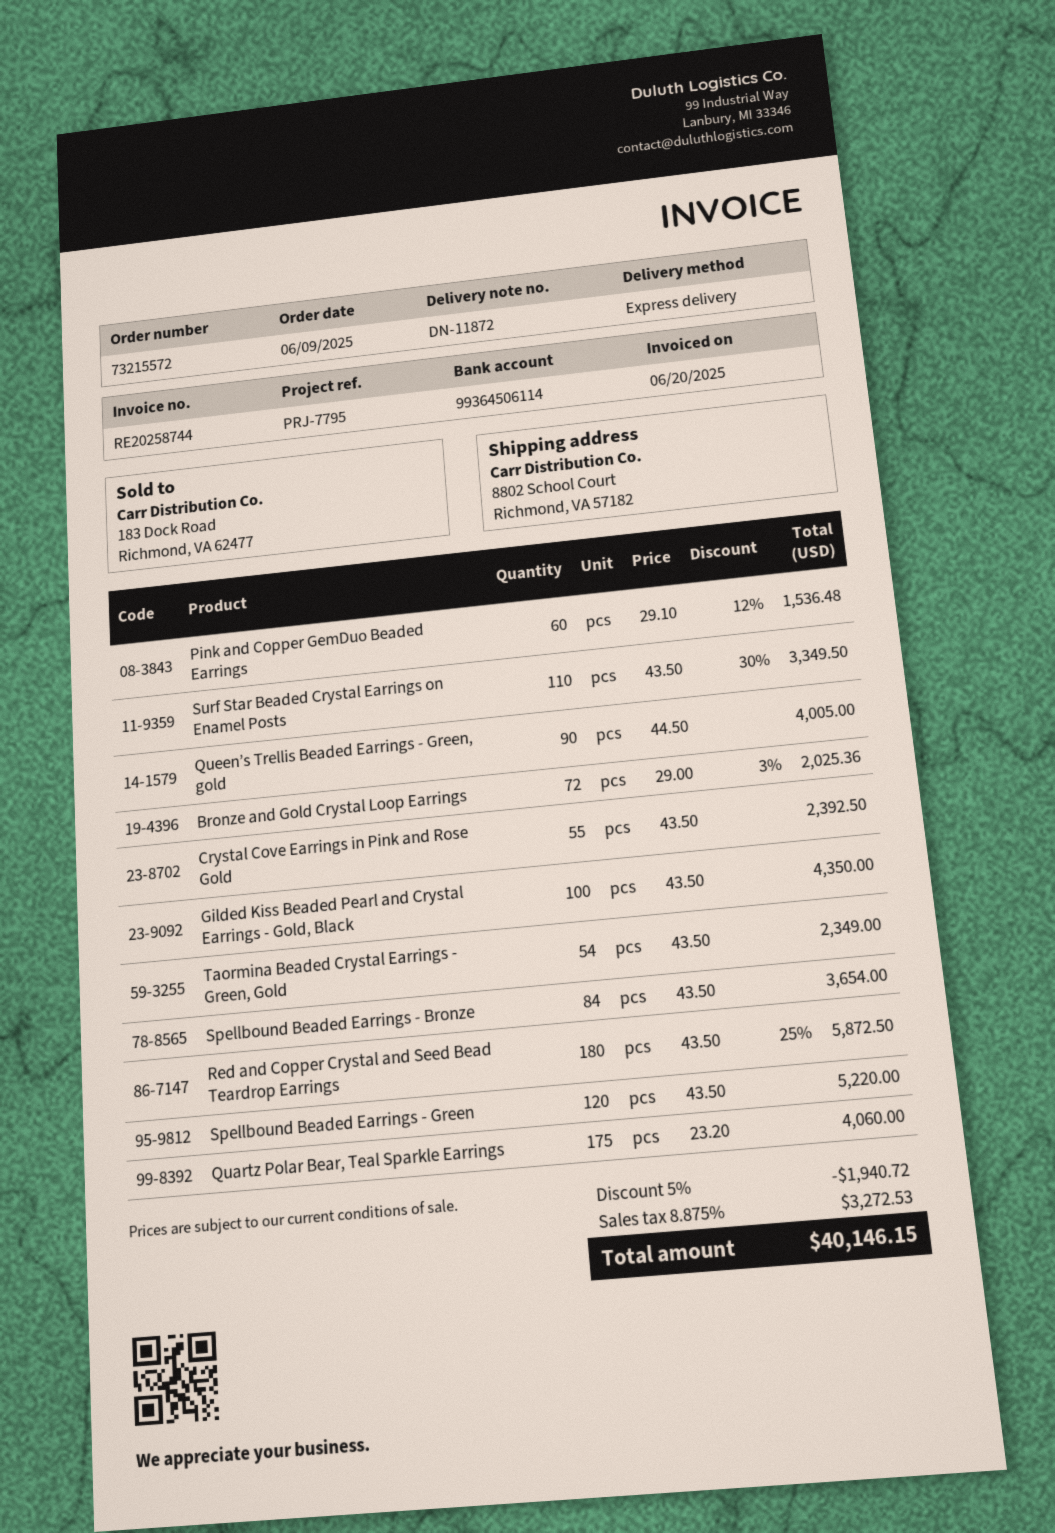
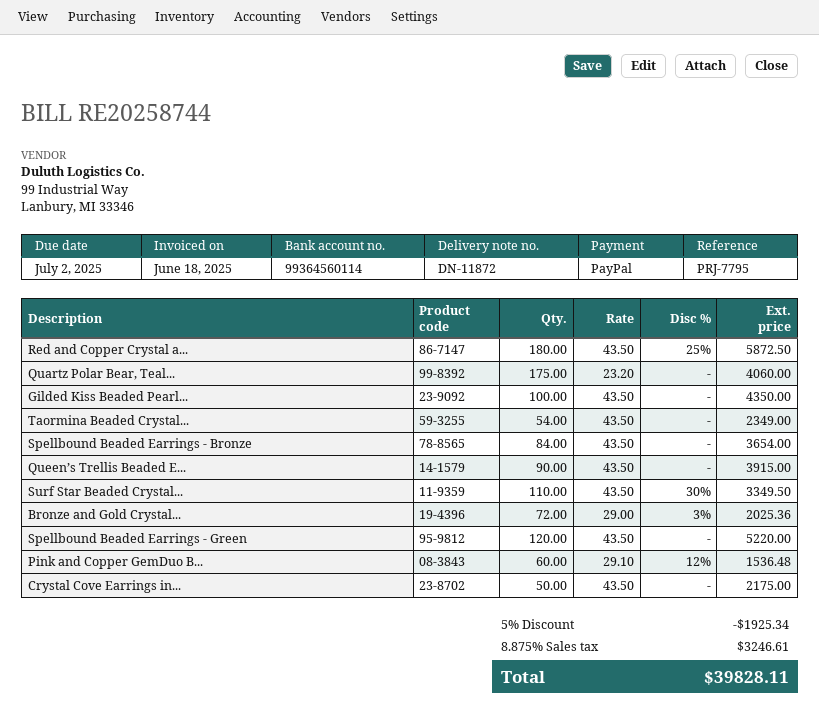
invoice date: 2025-06-20 -> 2025-06-18
bank account: 99364506114 -> 99364560114
Queen’s Trellis Beaded Earrings - Green, gold: 90 x 44.50 = 4005.00 -> 90 x 43.50 = 3915.00
Crystal Cove Earrings in Pink and Rose Gold: 55 x 43.50 = 2392.50 -> 50 x 43.50 = 2175.00
discount: 5% = 1940.72 -> 5% = 1925.34
tax: 8.875% = 3272.53 -> 8.875% = 3246.61
total: 40146.15 -> 39828.11

